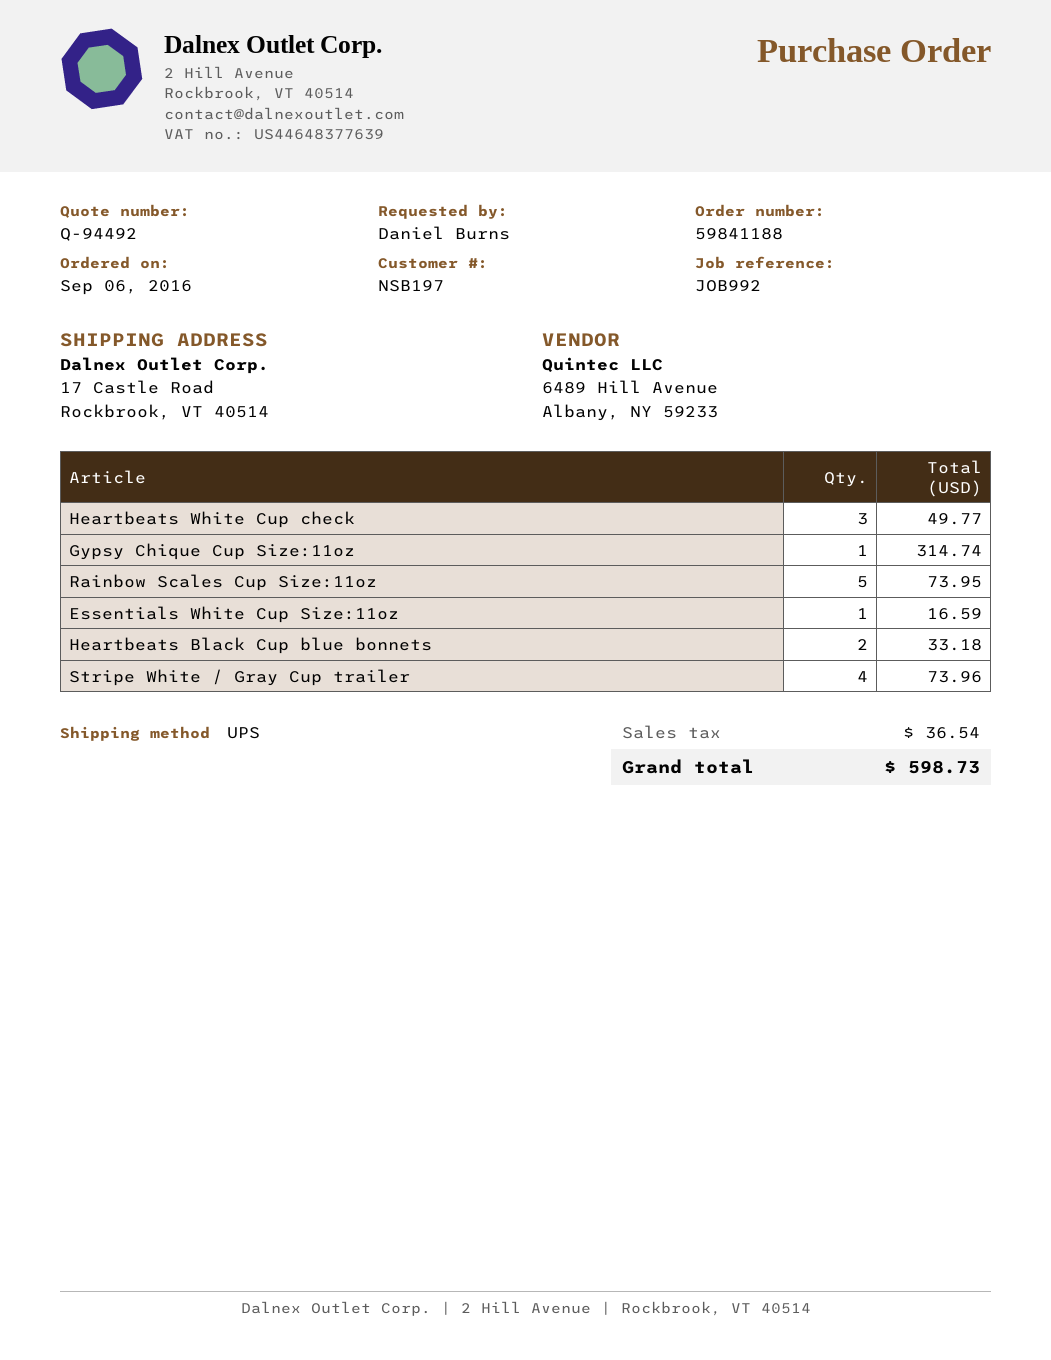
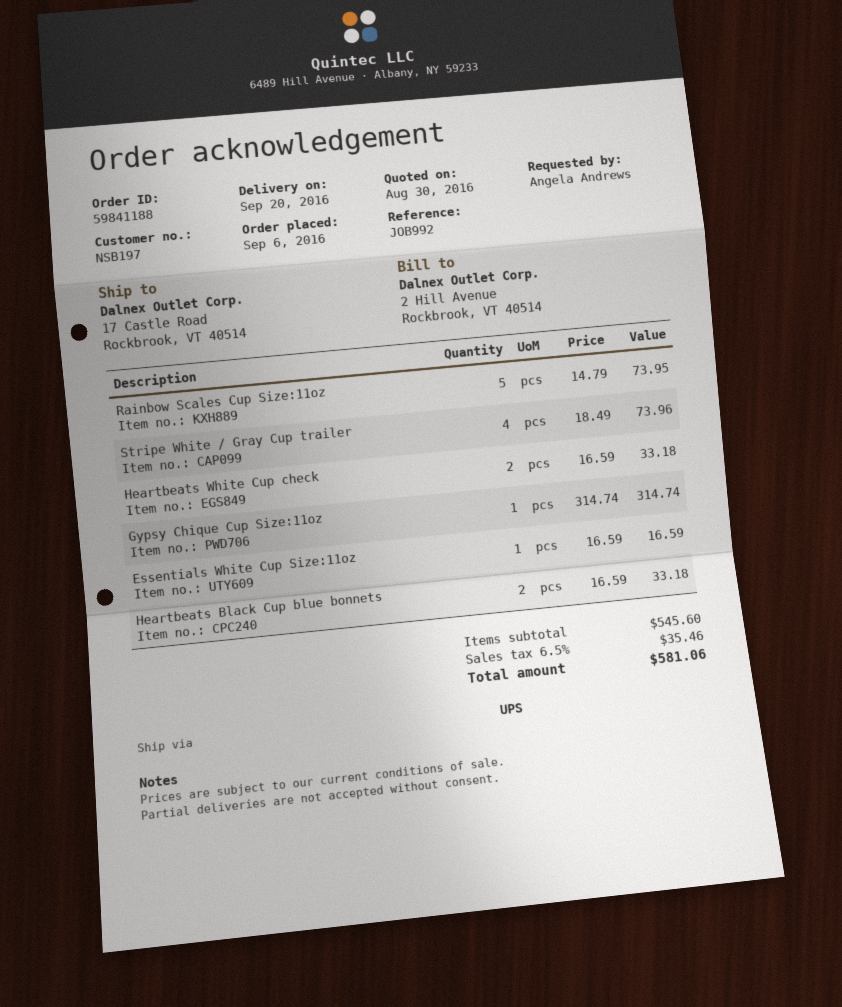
ordered by: Daniel Burns -> Angela Andrews
Heartbeats White Cup check: 3 for 49.77 -> 2 for 33.18
tax: 36.54 -> 35.46
total: 598.73 -> 581.06

